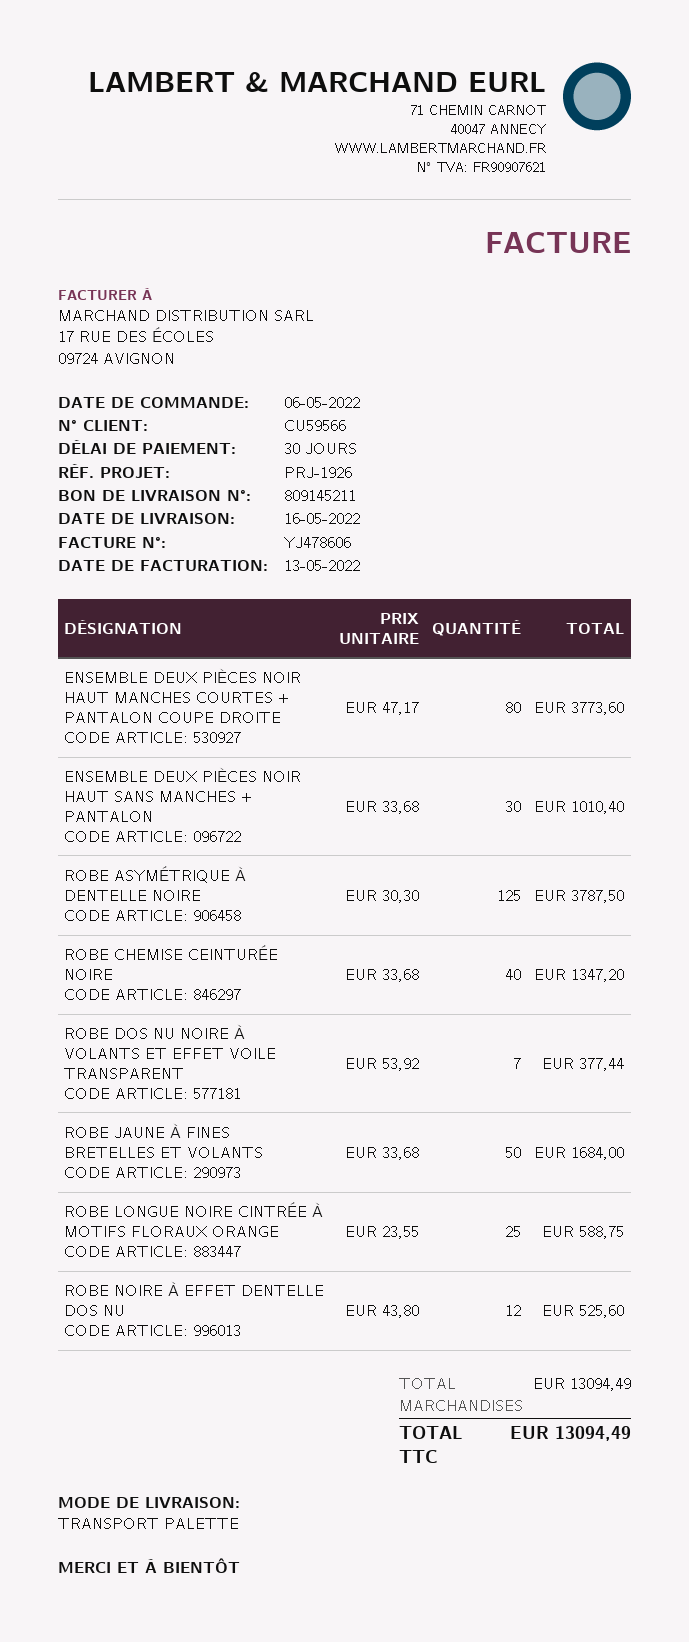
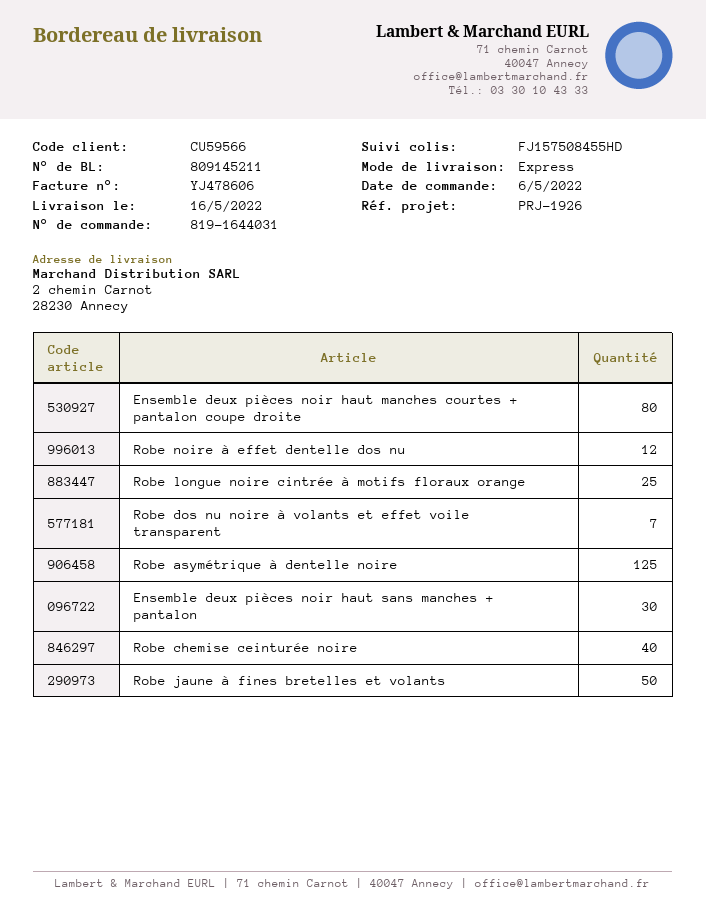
shipping method: pallet freight -> express

